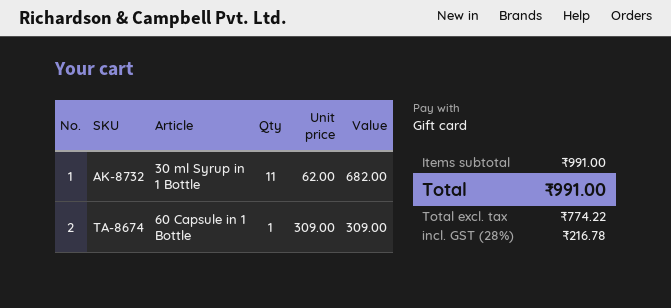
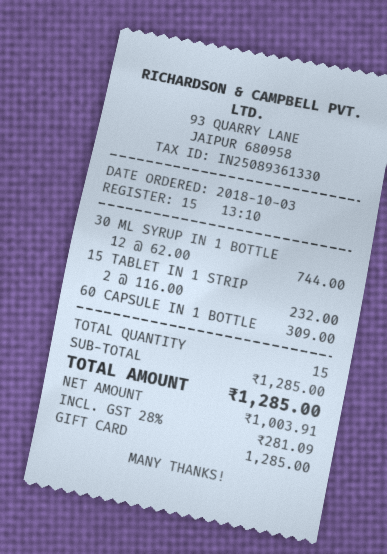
30 ml Syrup in 1 Bottle: 11 x 62.00 = 682.00 -> 12 x 62.00 = 744.00
15 TABLET IN 1 STRIP: none -> 2 x 116.00 = 232.00
subtotal: 991.00 -> 1285.00
net: 774.22 -> 1003.91
tax: 28% = 216.78 -> 28% = 281.09
total: 991.00 -> 1285.00

